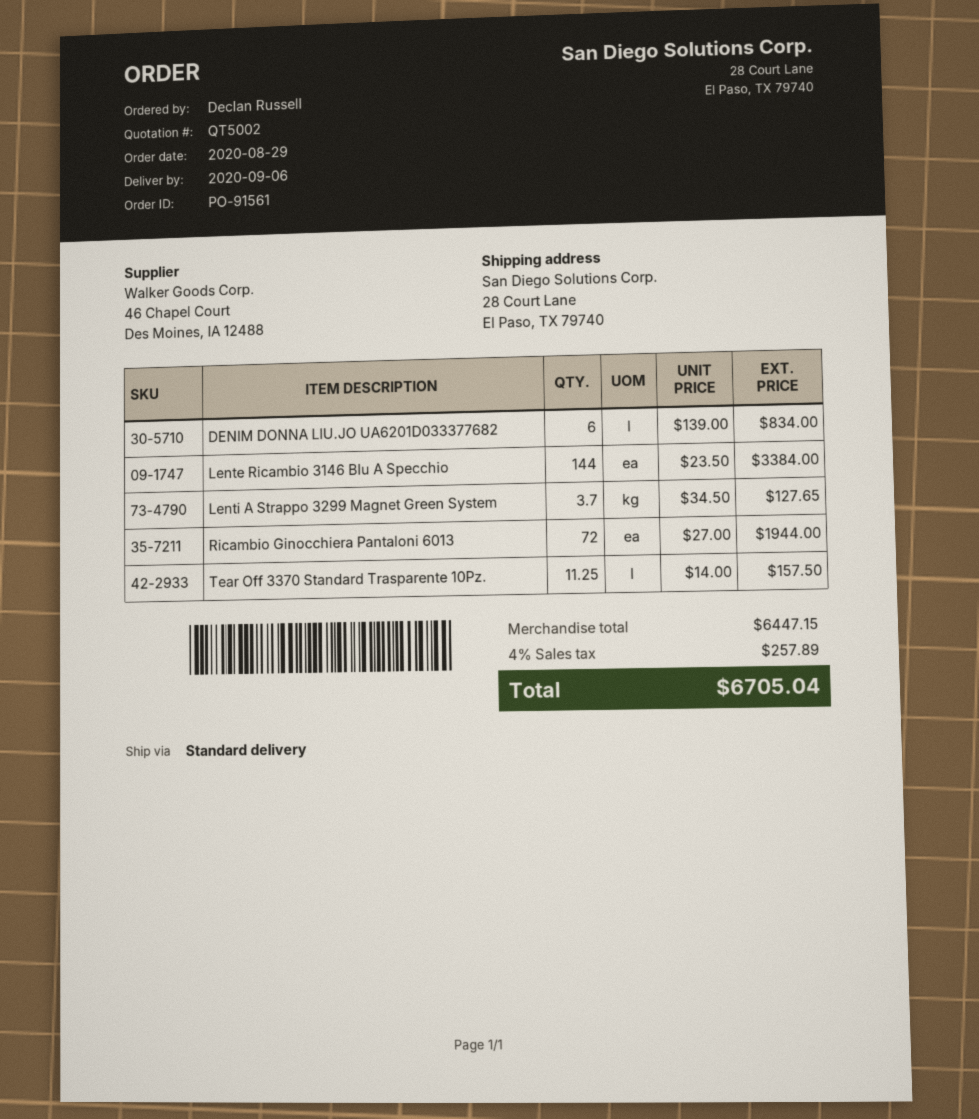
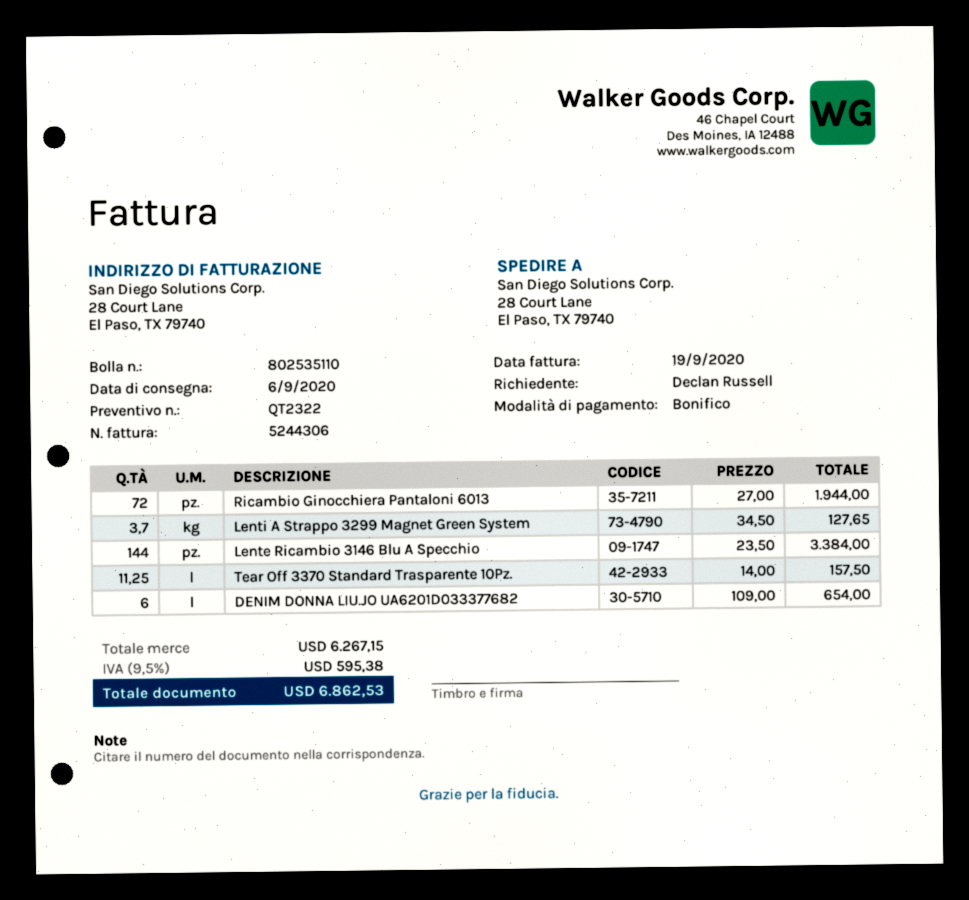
quote number: QT5002 -> QT2322
DENIM DONNA LIU.JO UA6201D033377682: 6 x 139.00 = 834.00 -> 6 x 109.00 = 654.00
subtotal: 6447.15 -> 6267.15
tax: 4% = 257.89 -> 9.5% = 595.38
total: 6705.04 -> 6862.53

